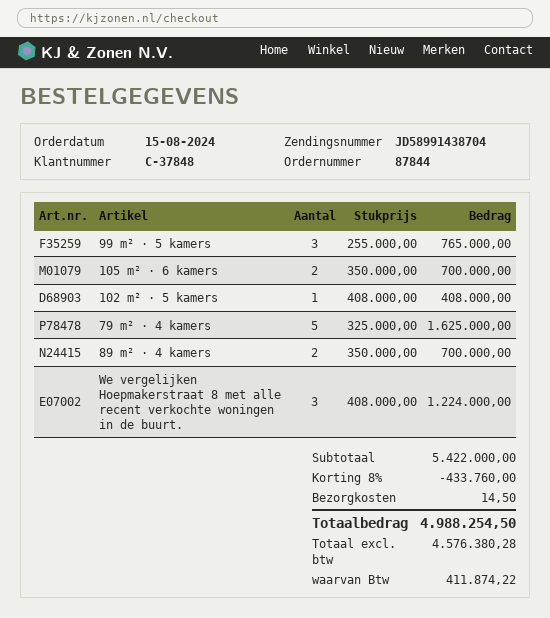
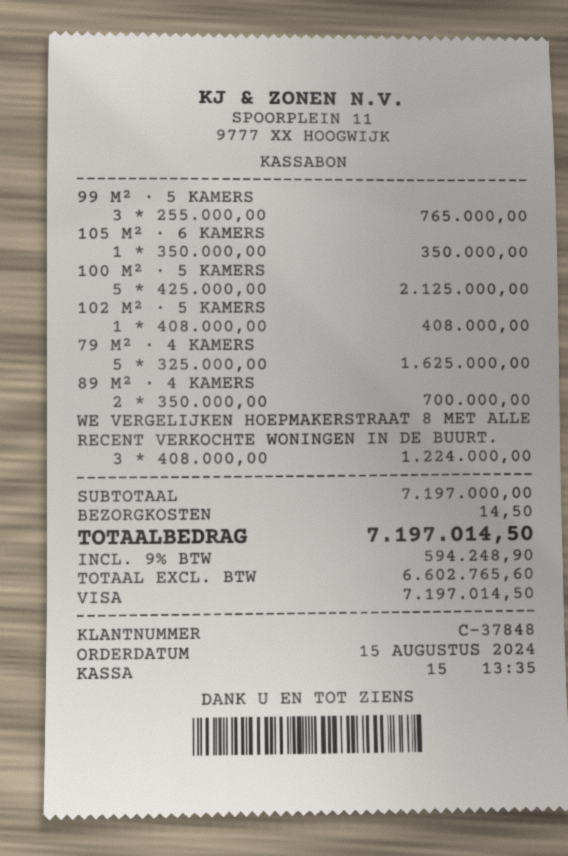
105 m² · 6 kamers: 2 x 350000.00 = 700000.00 -> 1 x 350000.00 = 350000.00
100 M² · 5 KAMERS: none -> 5 x 425000.00 = 2125000.00
subtotal: 5422000.00 -> 7197000.00
discount: 8% = 433760.00 -> none
net: 4576380.28 -> 6602765.60
tax: 411874.22 -> 594248.90
total: 4988254.50 -> 7197014.50

